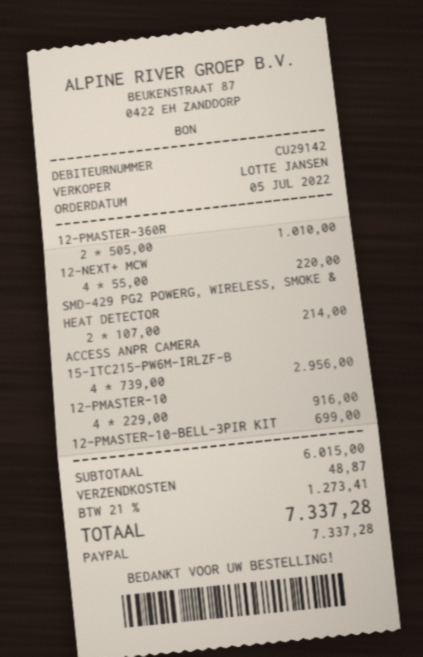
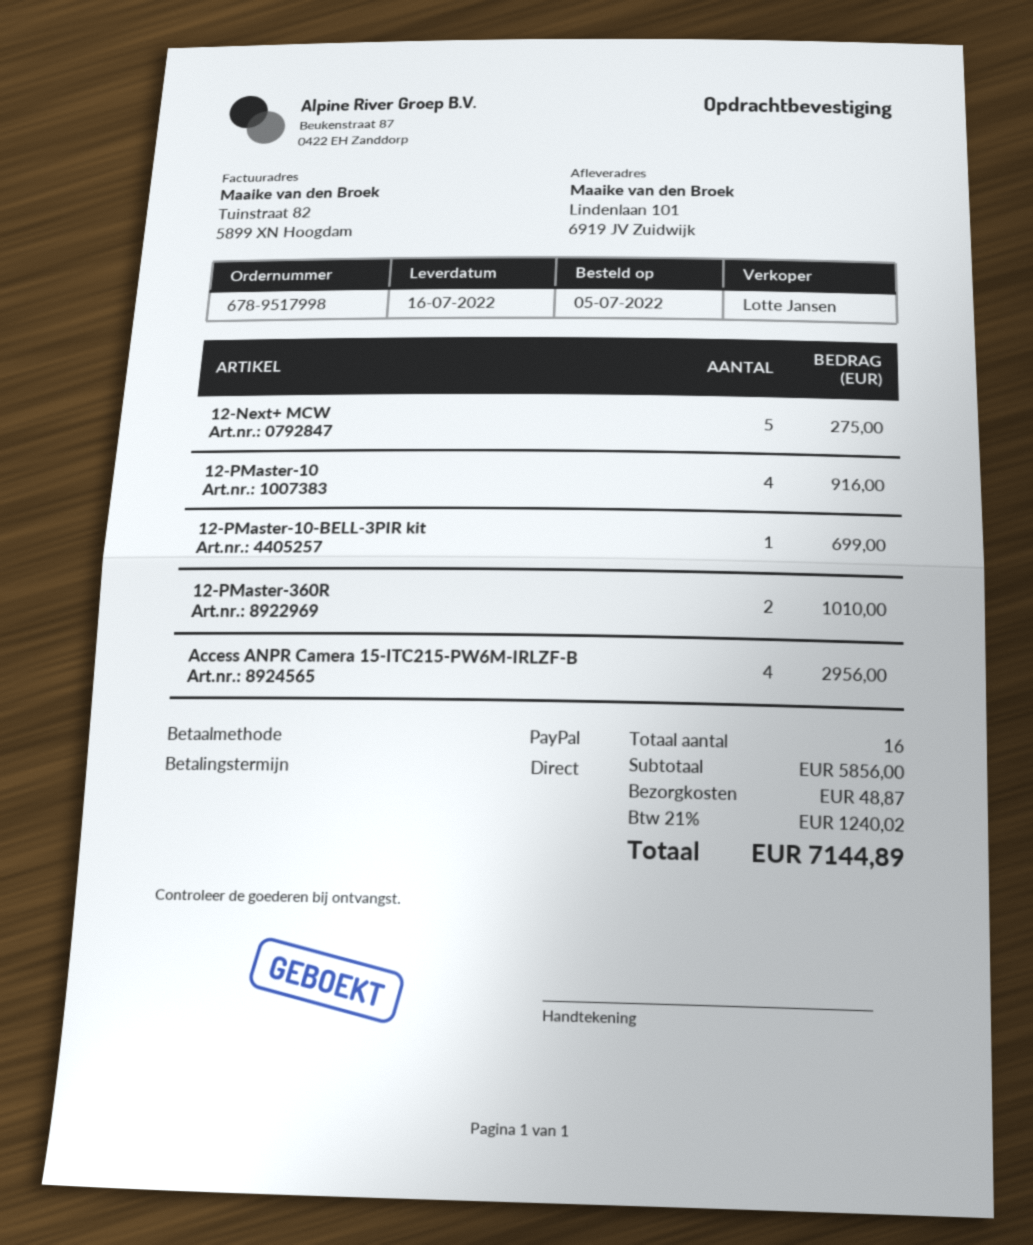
12-NEXT+ MCW: 4 for 220.00 -> 5 for 275.00
SMD-429 PG2 POWERG, WIRELESS, SMOKE & HEAT DETECTOR: 2 for 214.00 -> none
subtotal: 6015.00 -> 5856.00
tax: 21% = 1273.41 -> 21% = 1240.02
total: 7337.28 -> 7144.89

